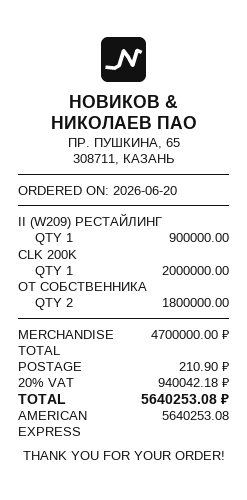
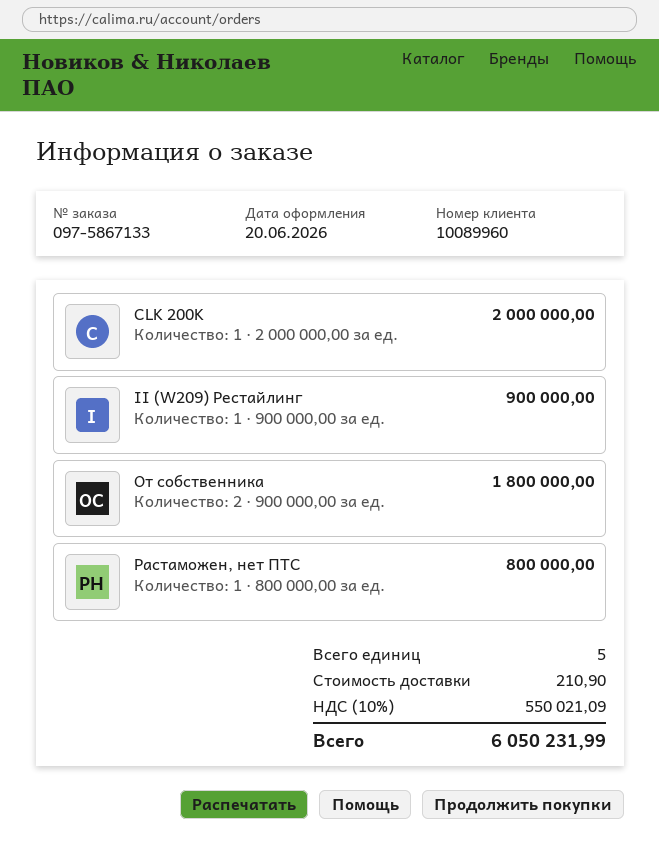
Растаможен, нет ПТС: none -> 1 for 800000.00
tax: 20% = 940042.18 -> 10% = 550021.09
total: 5640253.08 -> 6050231.99

